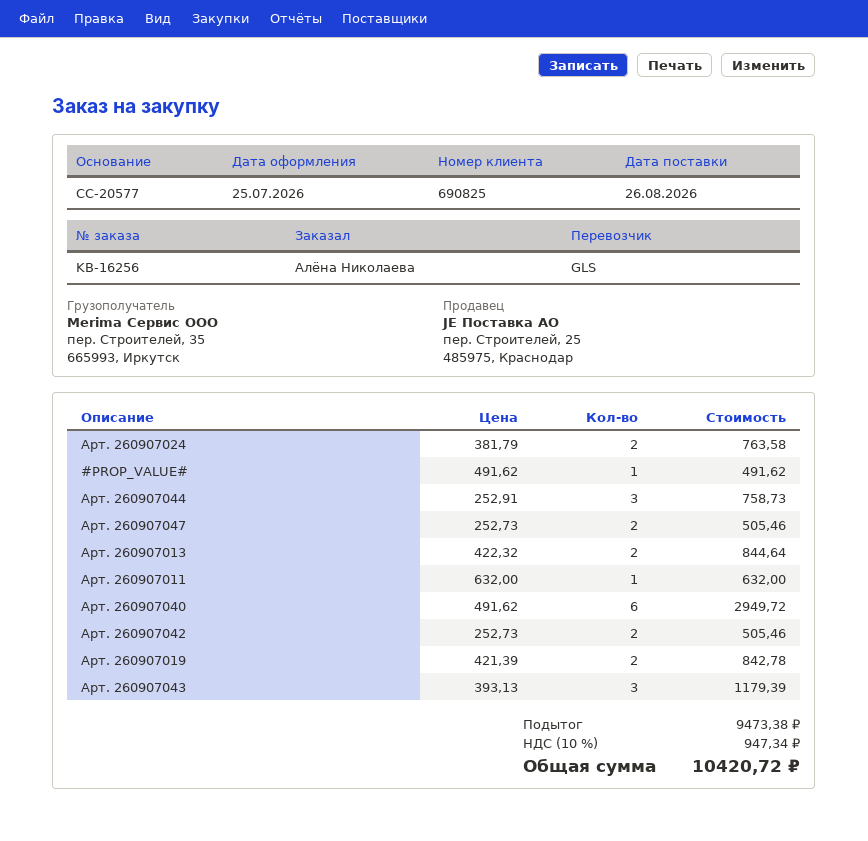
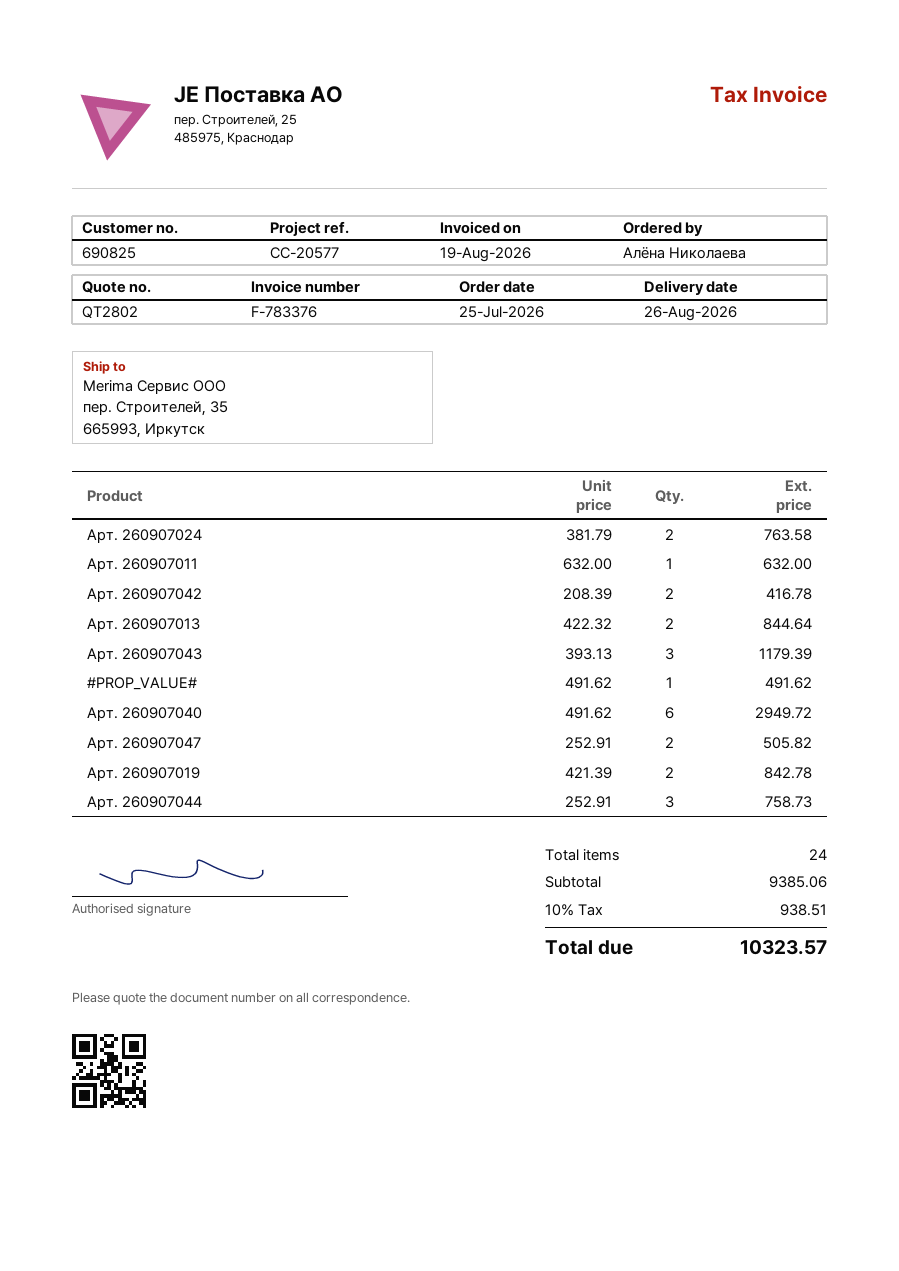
Арт. 260907047: 2 x 252.73 = 505.46 -> 2 x 252.91 = 505.82
Арт. 260907042: 2 x 252.73 = 505.46 -> 2 x 208.39 = 416.78
subtotal: 9473.38 -> 9385.06
tax: 10% = 947.34 -> 10% = 938.51
total: 10420.72 -> 10323.57

